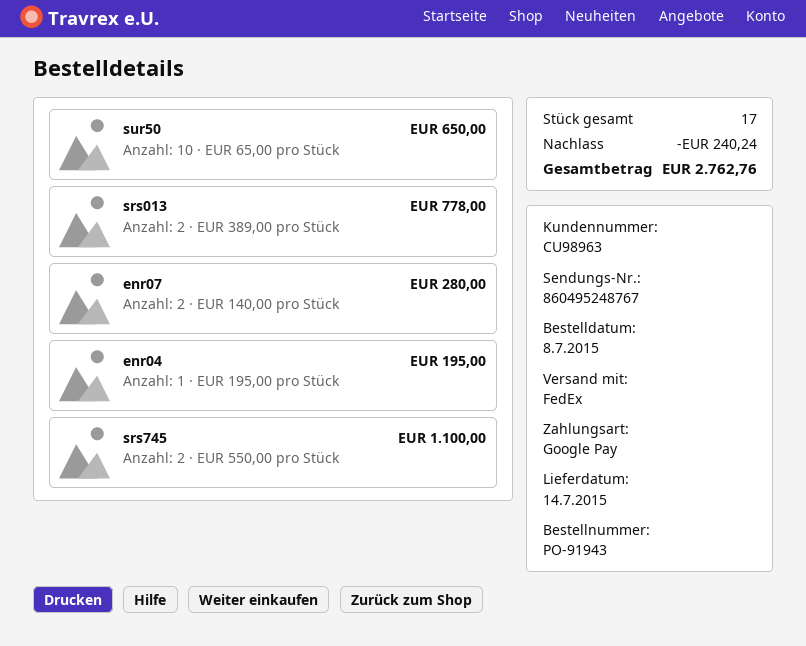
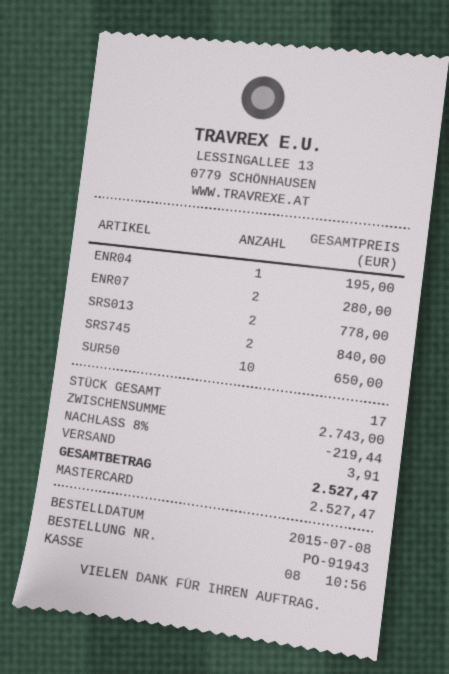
payment method: Google Pay -> Mastercard
srs745: 2 for 1100.00 -> 2 for 840.00
discount: 240.24 -> 219.44
shipping: none -> 3.91
total: 2762.76 -> 2527.47

